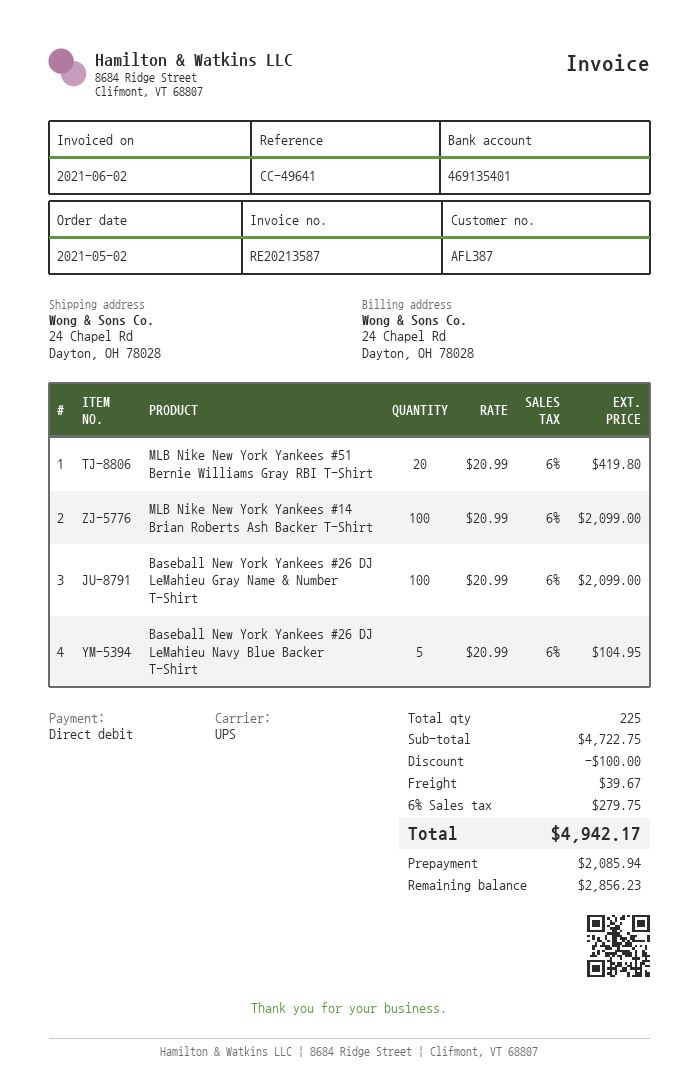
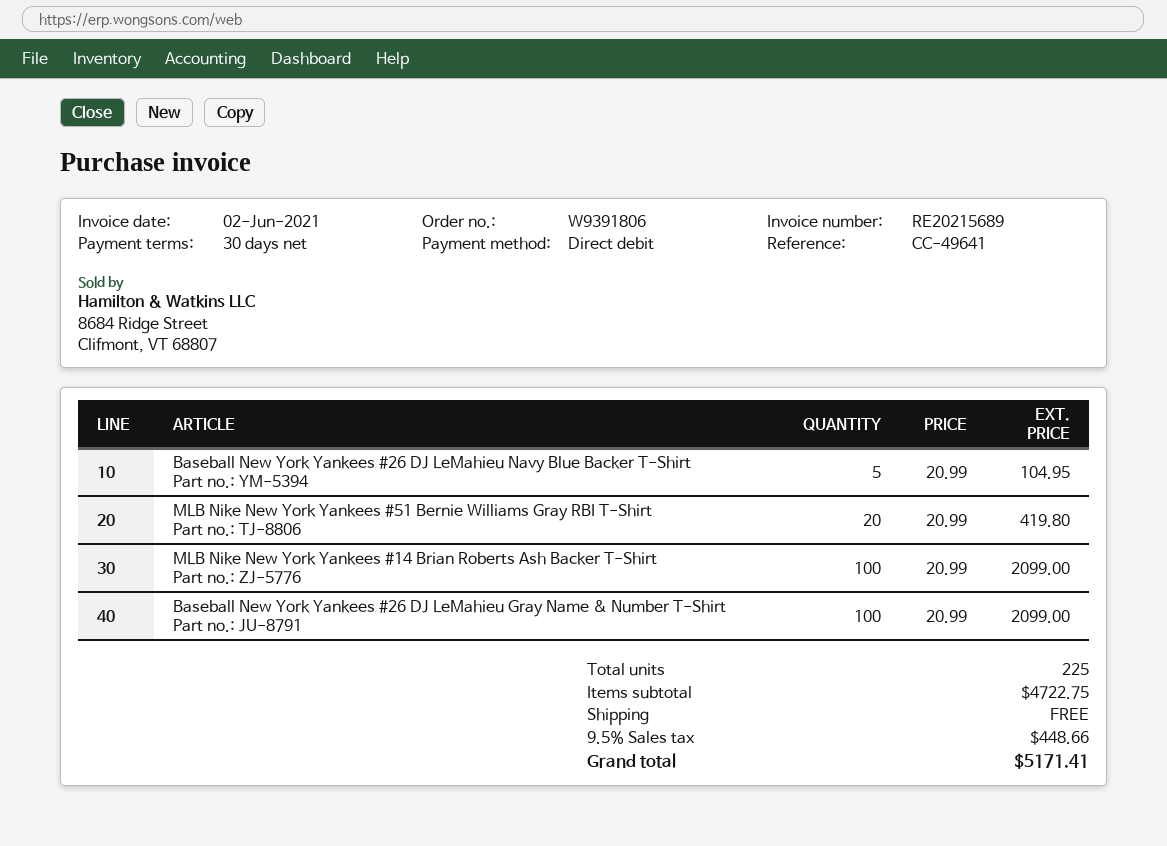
invoice number: RE20213587 -> RE20215689
discount: 100.00 -> none
shipping: 39.67 -> 0.00
tax: 6% = 279.75 -> 9.5% = 448.66
total: 4942.17 -> 5171.41

